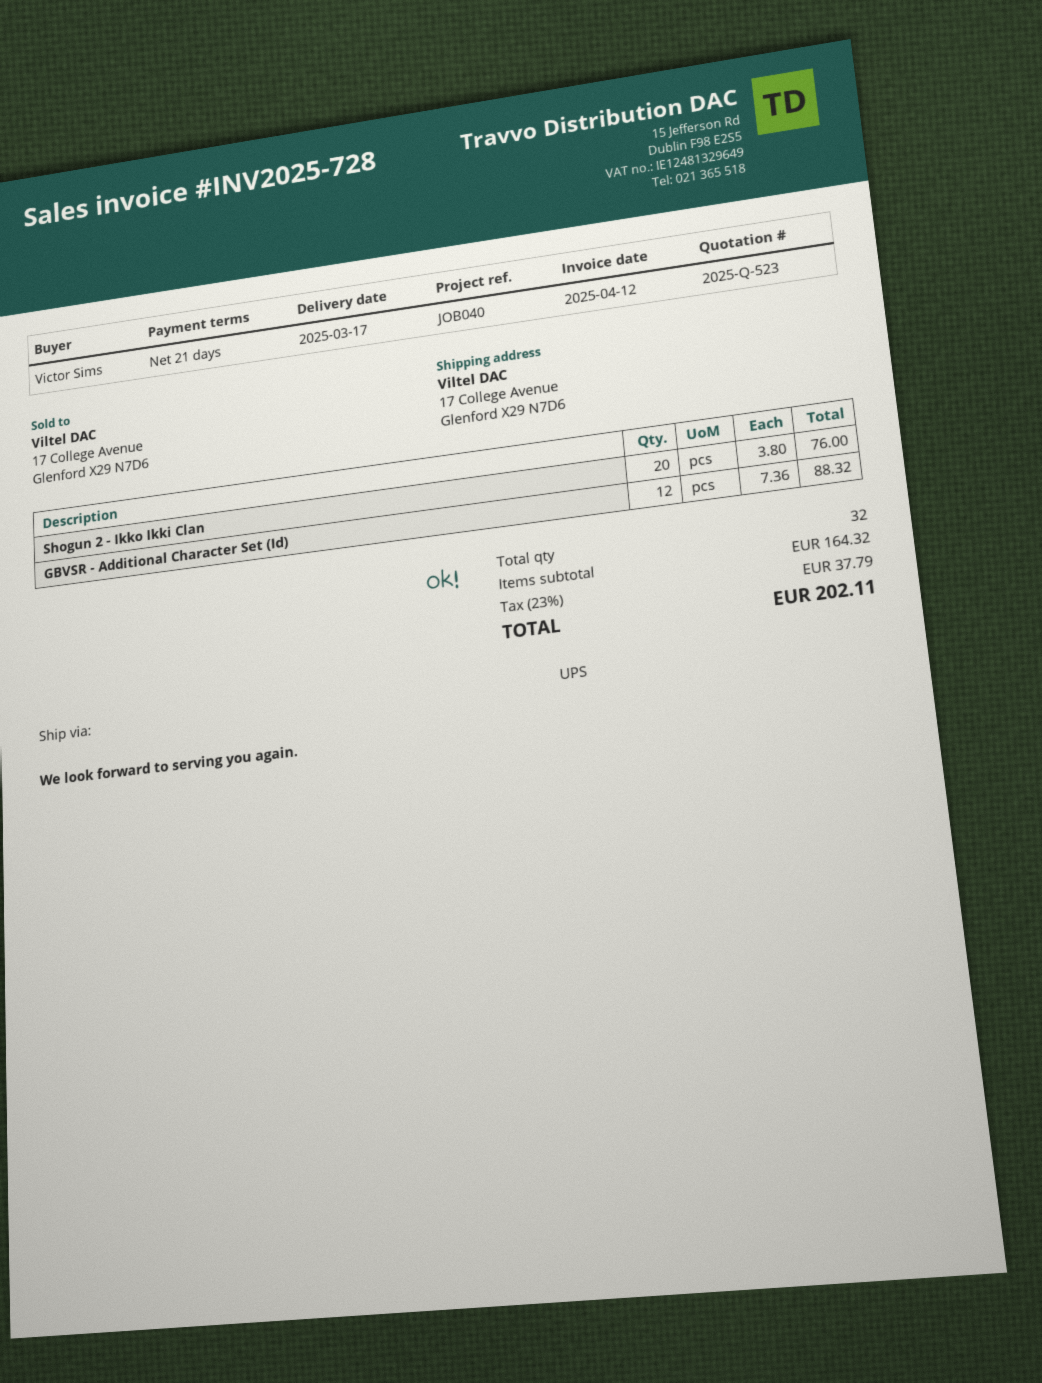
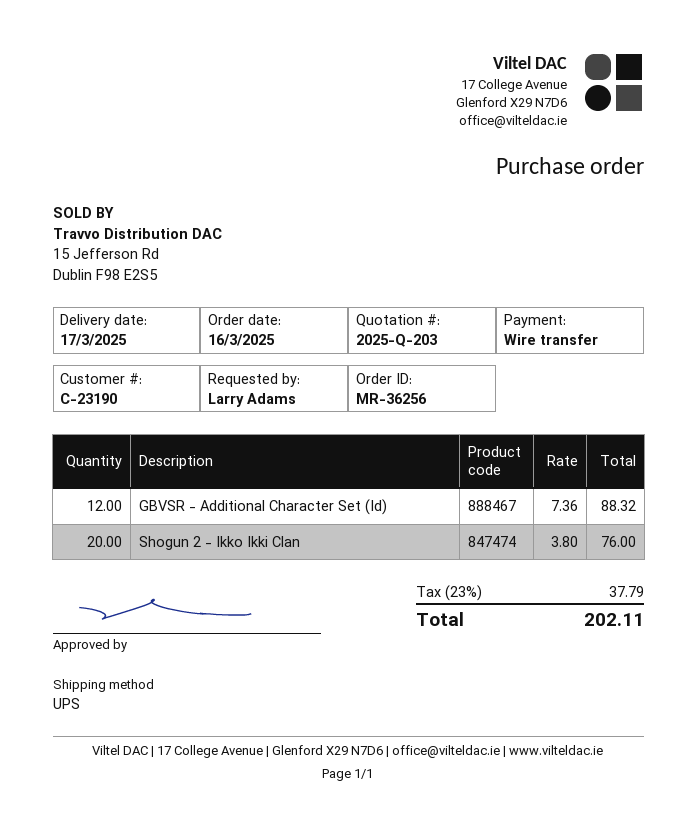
quote number: 2025-Q-523 -> 2025-Q-203
ordered by: Victor Sims -> Larry Adams

